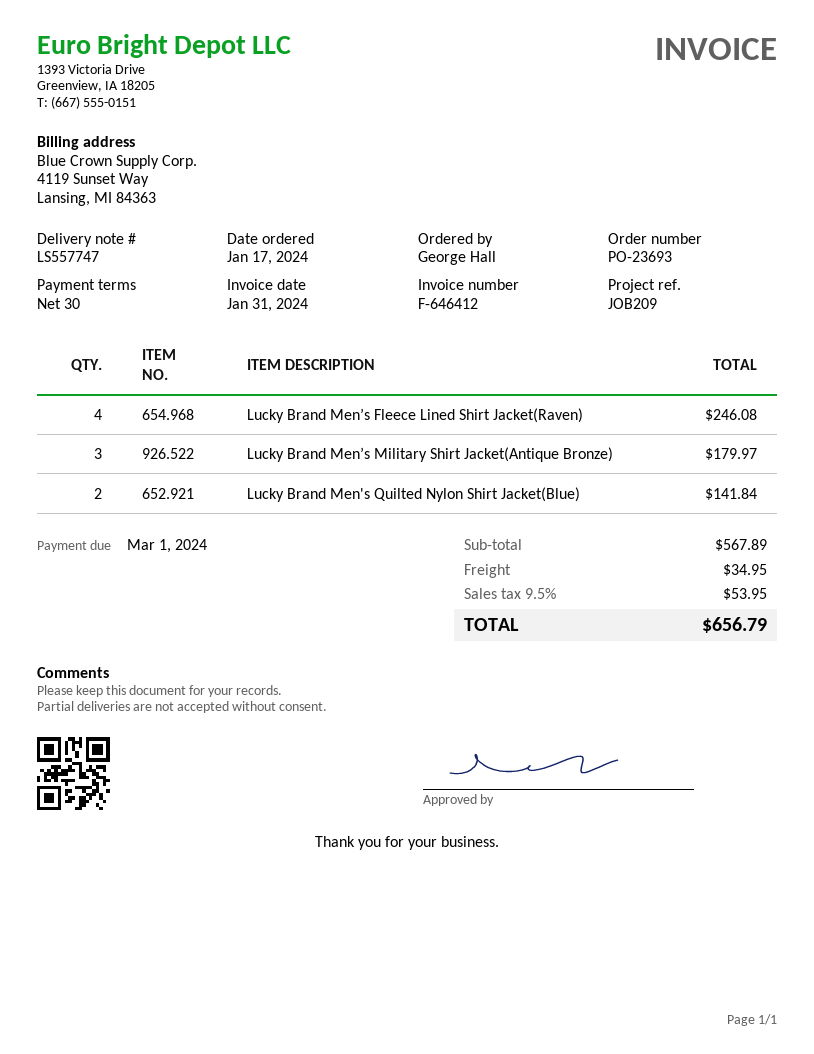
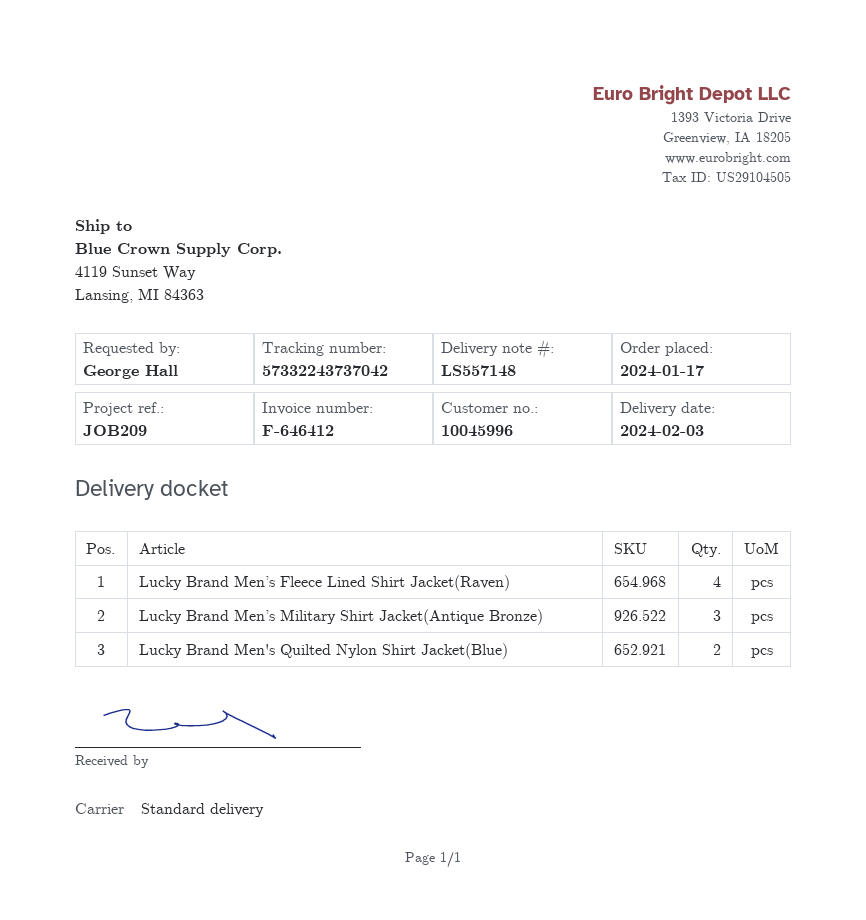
delivery note number: LS557747 -> LS557148

